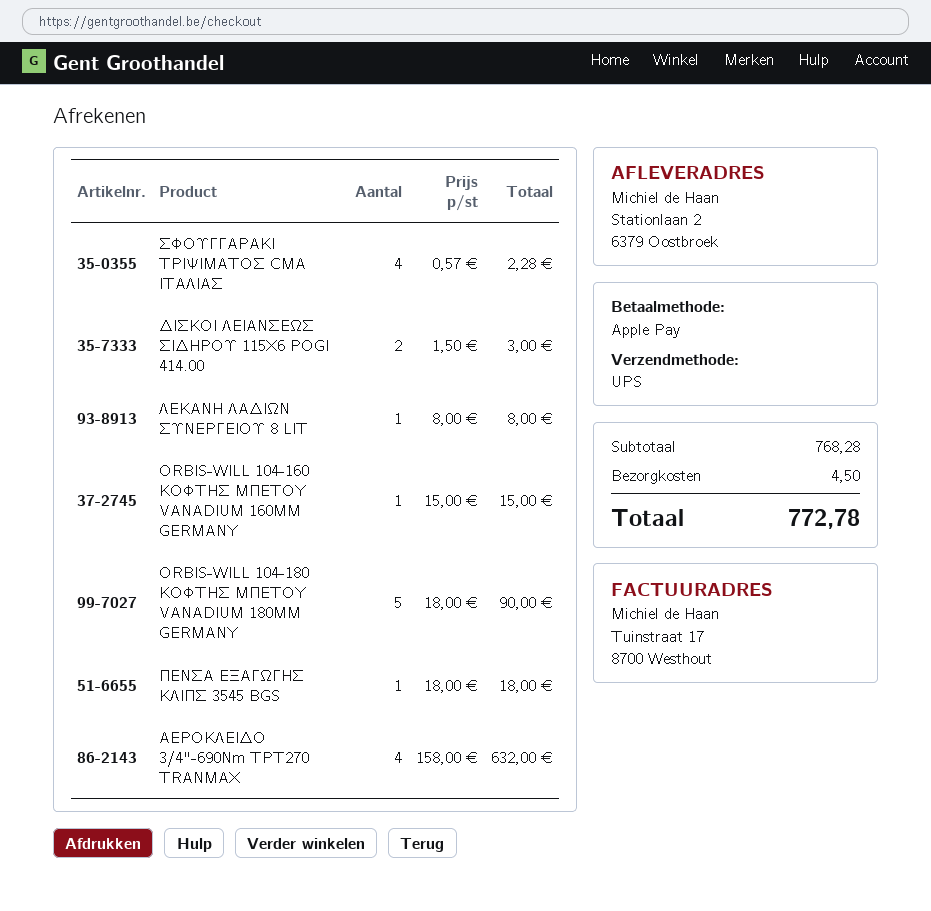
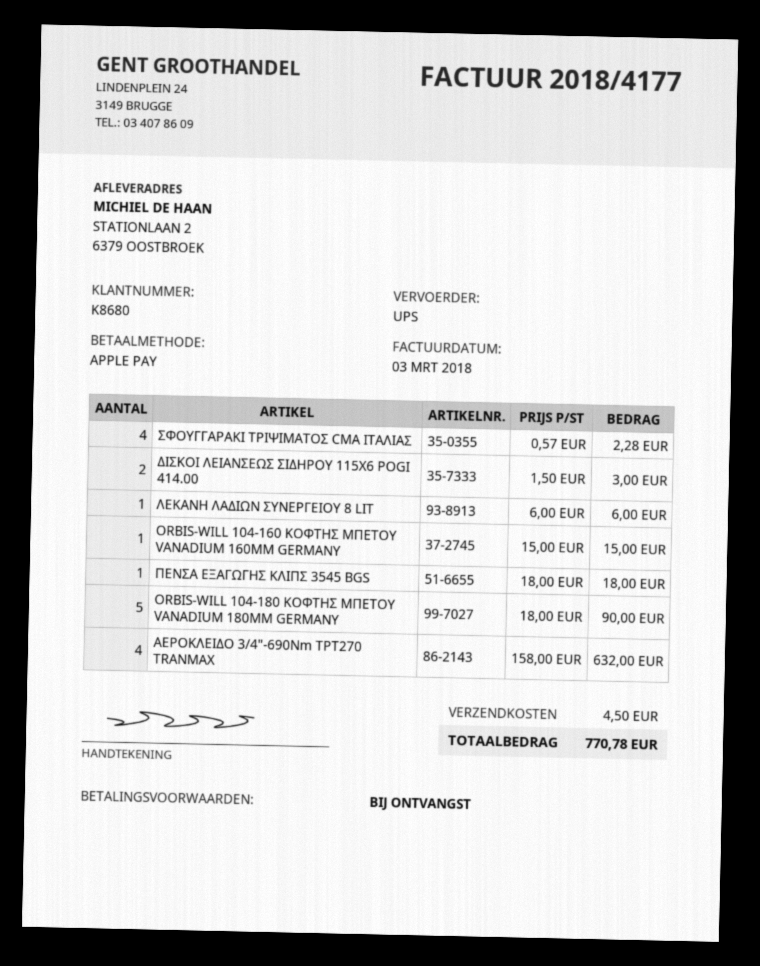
ΛΕΚΑΝΗ ΛΑΔΙΩΝ ΣΥΝΕΡΓΕΙΟΥ 8 LIT: 1 x 8.00 = 8.00 -> 1 x 6.00 = 6.00
total: 772.78 -> 770.78

